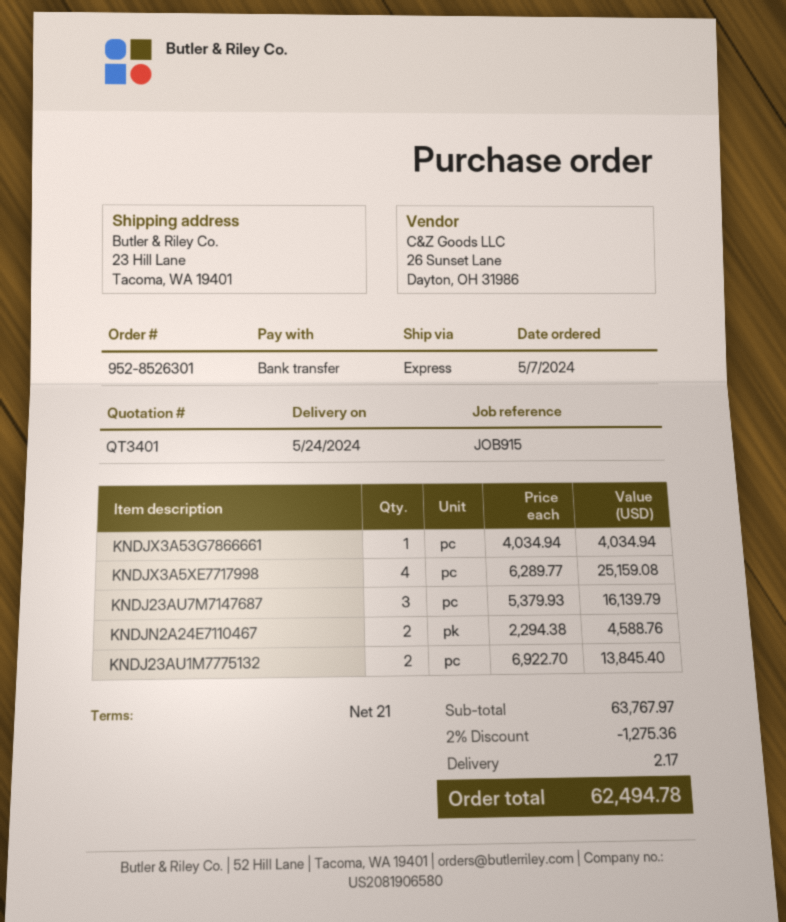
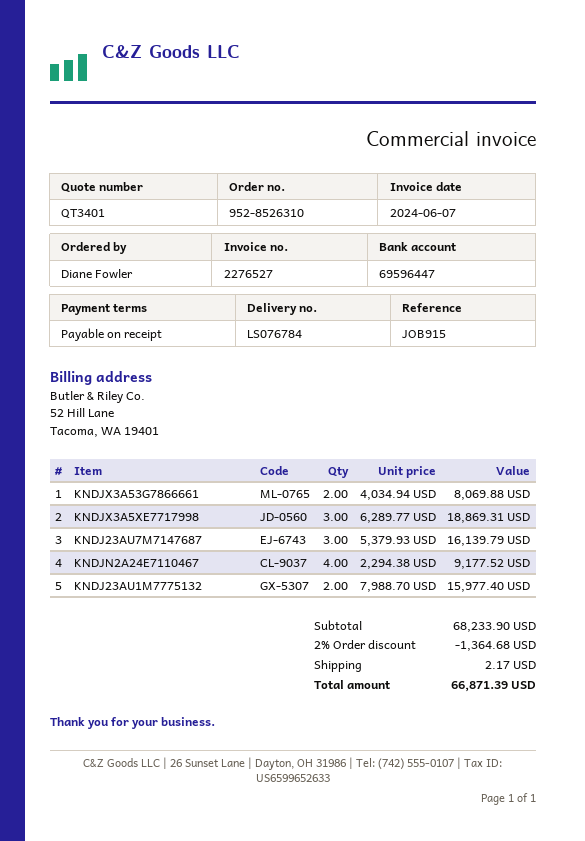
order number: 952-8526301 -> 952-8526310
payment terms: 21 days -> on receipt
KNDJX3A53G7866661: 1 x 4034.94 = 4034.94 -> 2 x 4034.94 = 8069.88
KNDJX3A5XE7717998: 4 x 6289.77 = 25159.08 -> 3 x 6289.77 = 18869.31
KNDJN2A24E7110467: 2 x 2294.38 = 4588.76 -> 4 x 2294.38 = 9177.52
KNDJ23AU1M7775132: 2 x 6922.70 = 13845.40 -> 2 x 7988.70 = 15977.40
subtotal: 63767.97 -> 68233.90
discount: 2% = 1275.36 -> 2% = 1364.68
total: 62494.78 -> 66871.39

